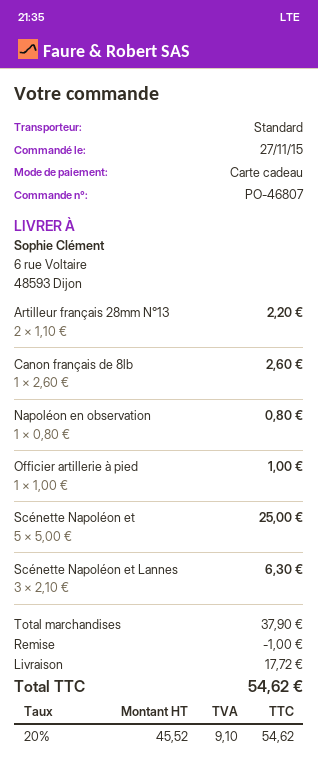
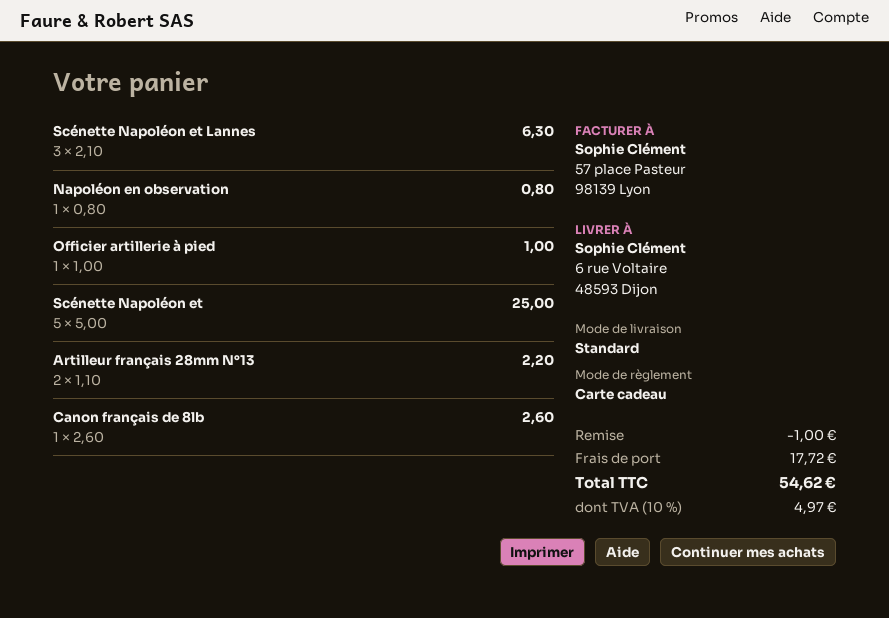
tax: 20% = 9.10 -> 10% = 4.97

